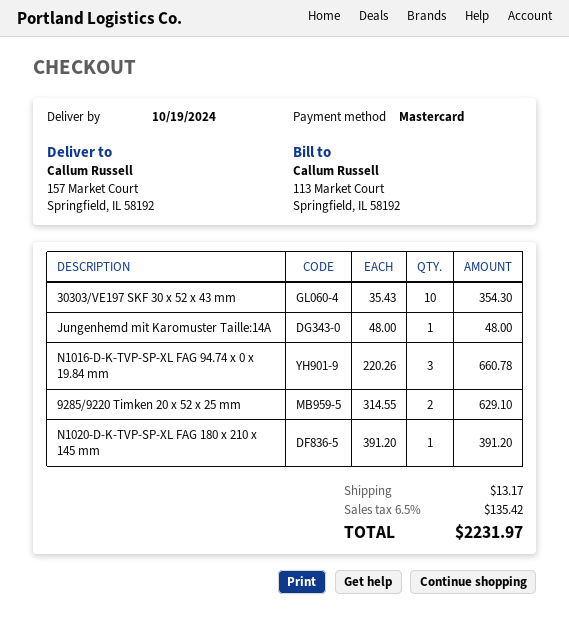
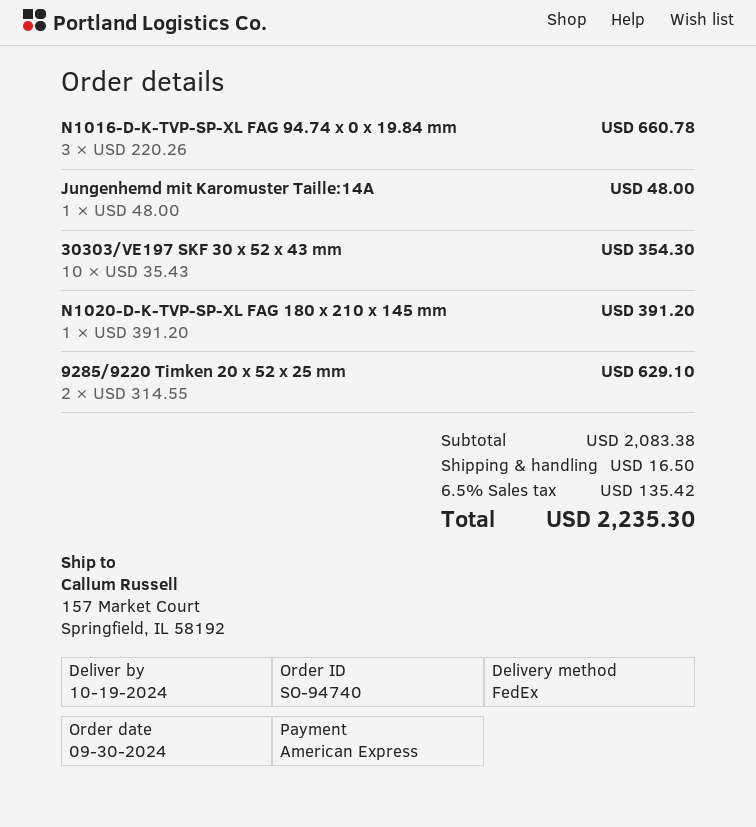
payment method: Mastercard -> American Express
shipping: 13.17 -> 16.50
total: 2231.97 -> 2235.30

